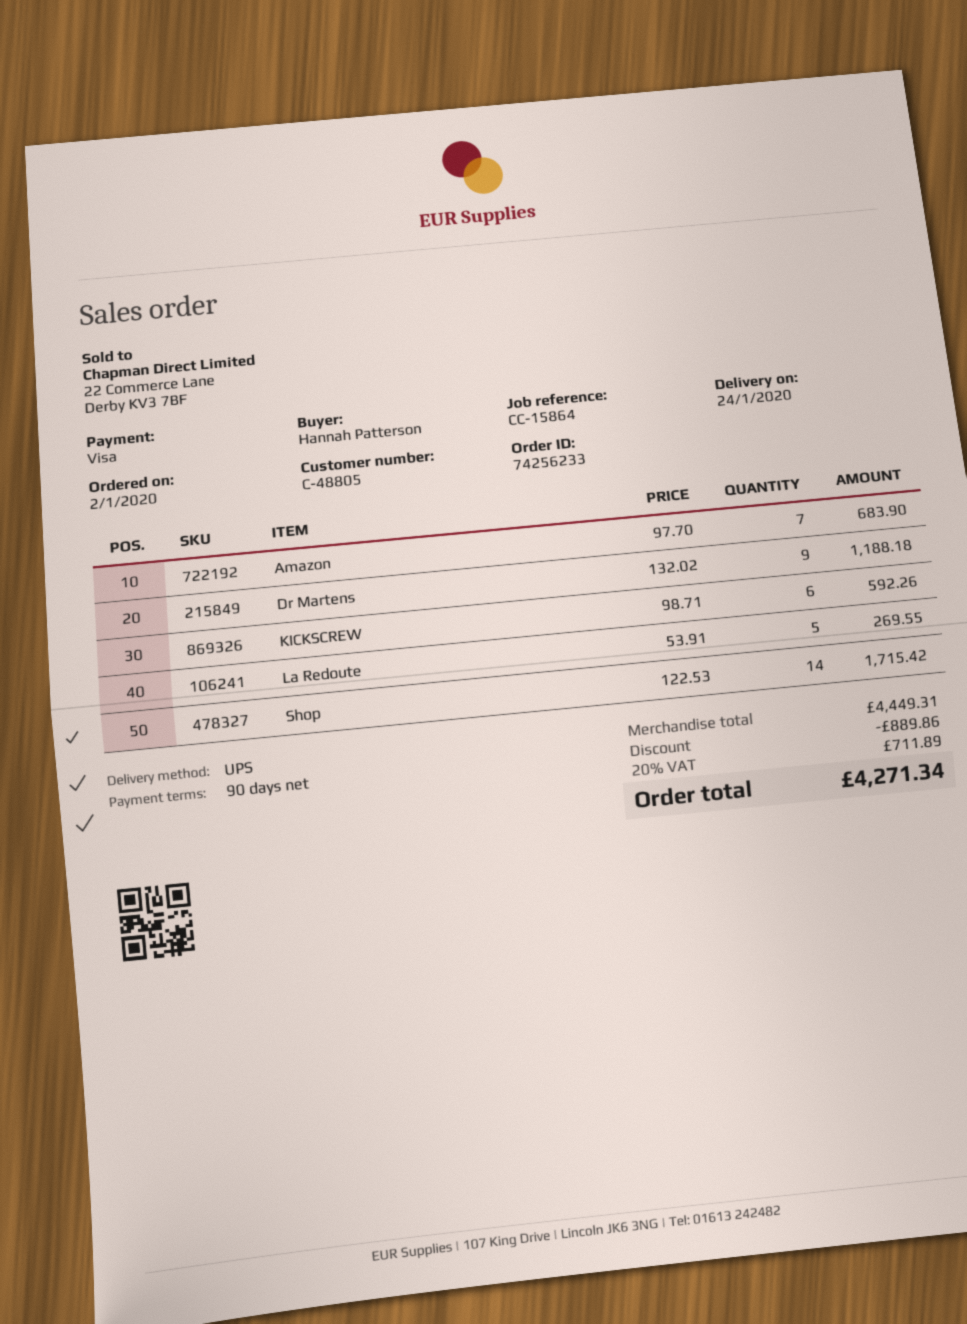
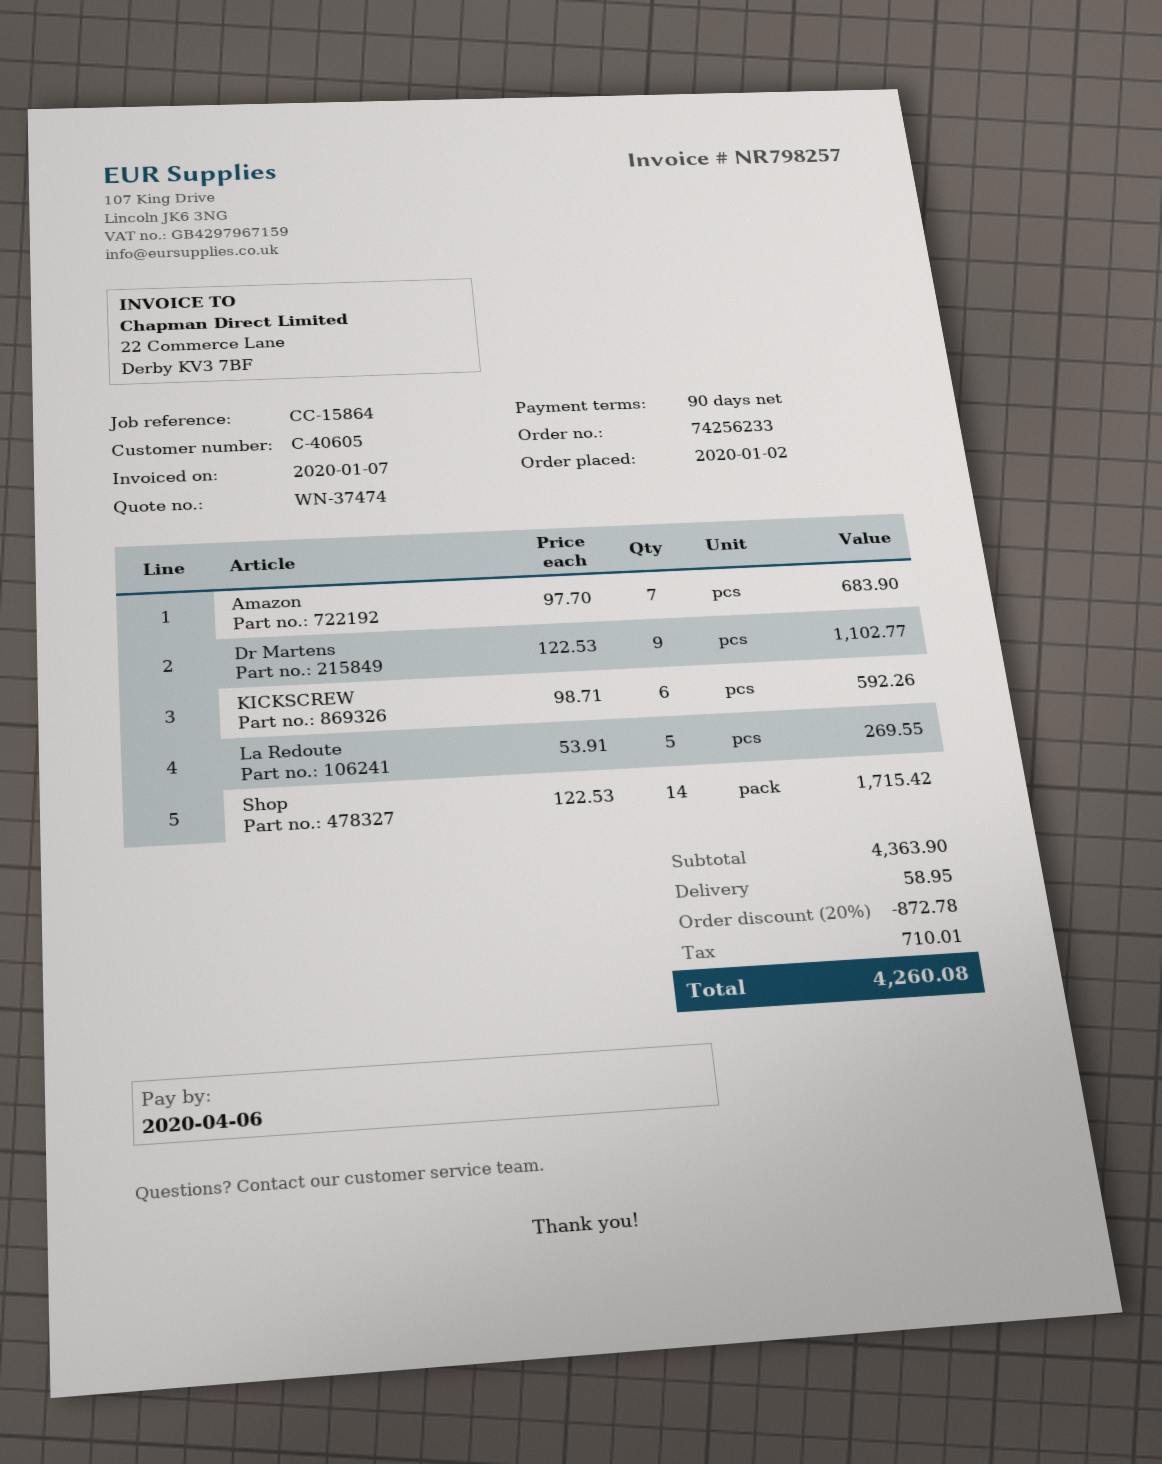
customer number: C-48805 -> C-40605
Dr Martens: 9 x 132.02 = 1188.18 -> 9 x 122.53 = 1102.77
subtotal: 4449.31 -> 4363.90
discount: 889.86 -> 872.78
shipping: none -> 58.95
tax: 711.89 -> 710.01
total: 4271.34 -> 4260.08

